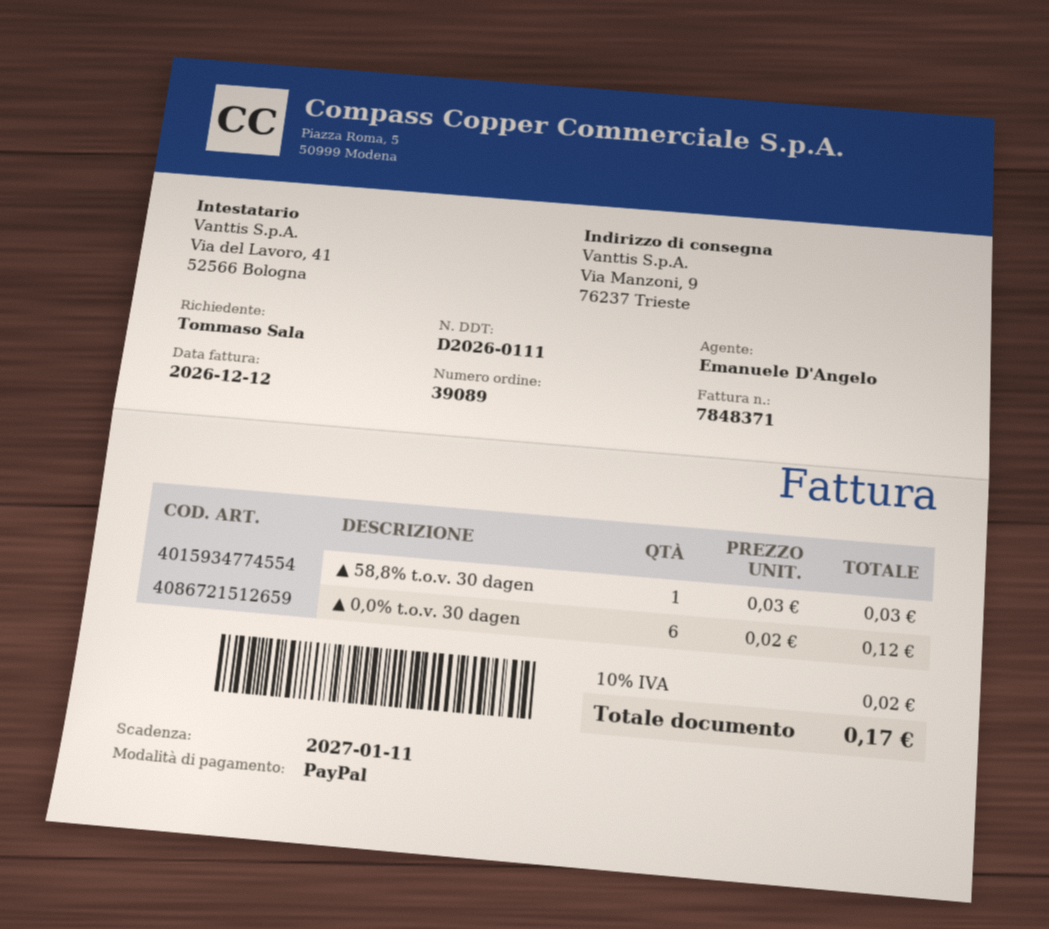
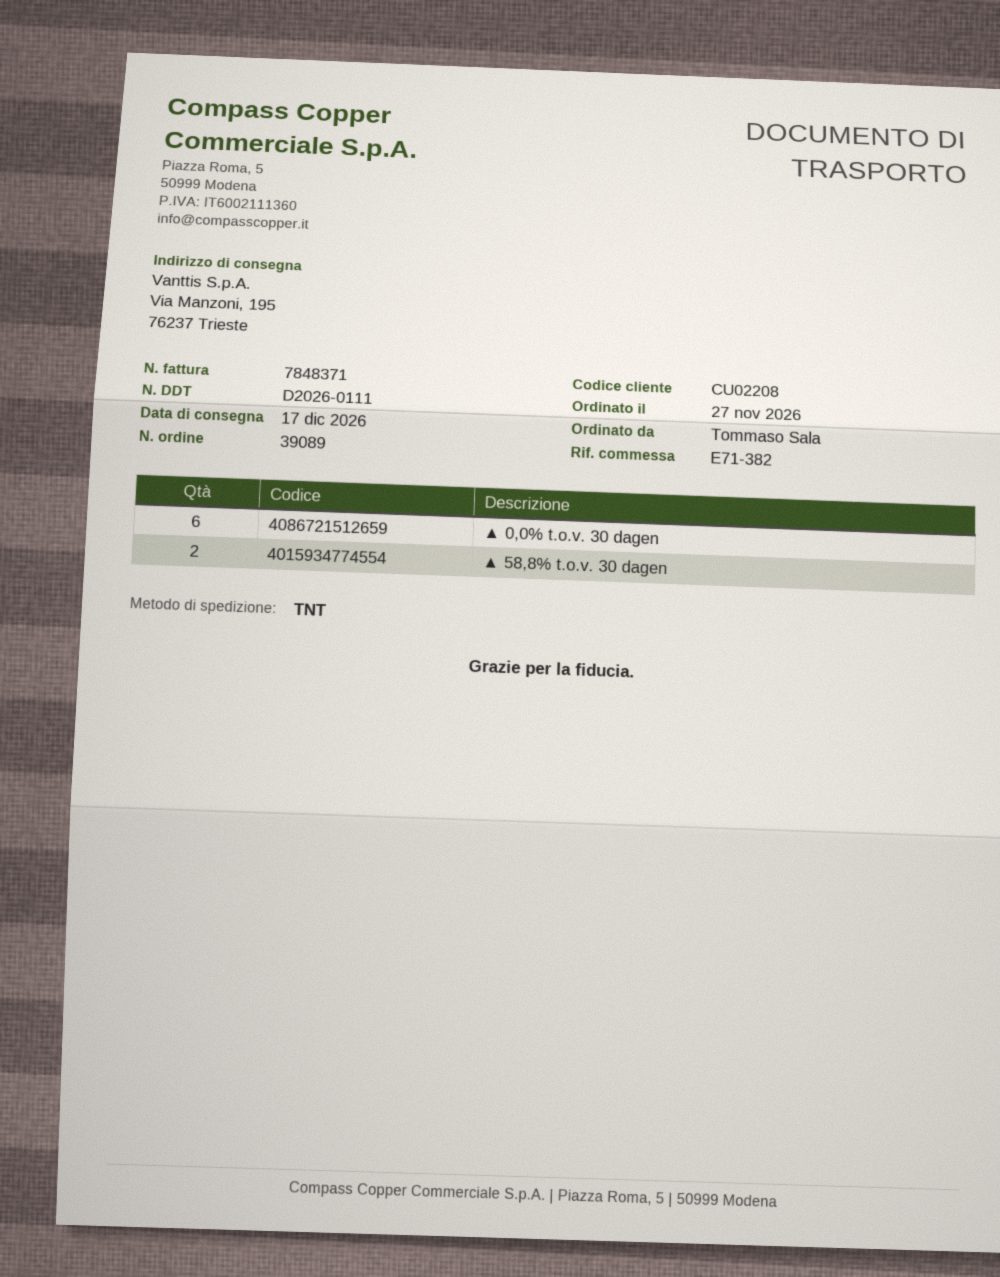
ship to: Via Manzoni, 9, 76237 Trieste -> Via Manzoni, 195, 76237 Trieste
▲ 58,8% t.o.v. 30 dagen: 1 -> 2

